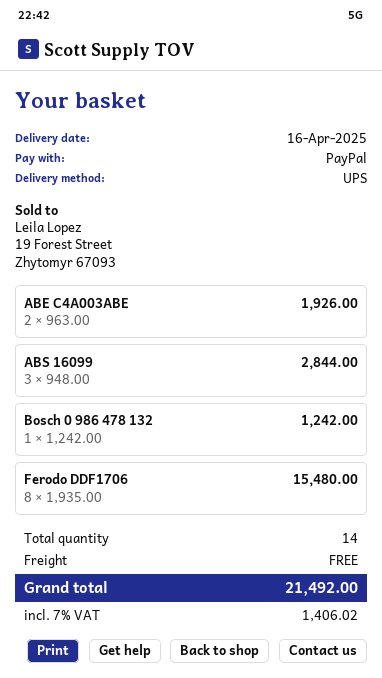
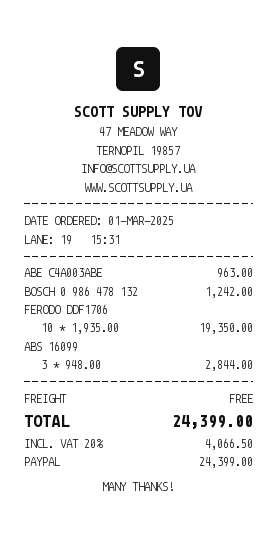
ABE C4A003ABE: 2 x 963.00 = 1926.00 -> 1 x 963.00 = 963.00
Ferodo DDF1706: 8 x 1935.00 = 15480.00 -> 10 x 1935.00 = 19350.00
tax: 7% = 1406.02 -> 20% = 4066.50
total: 21492.00 -> 24399.00

